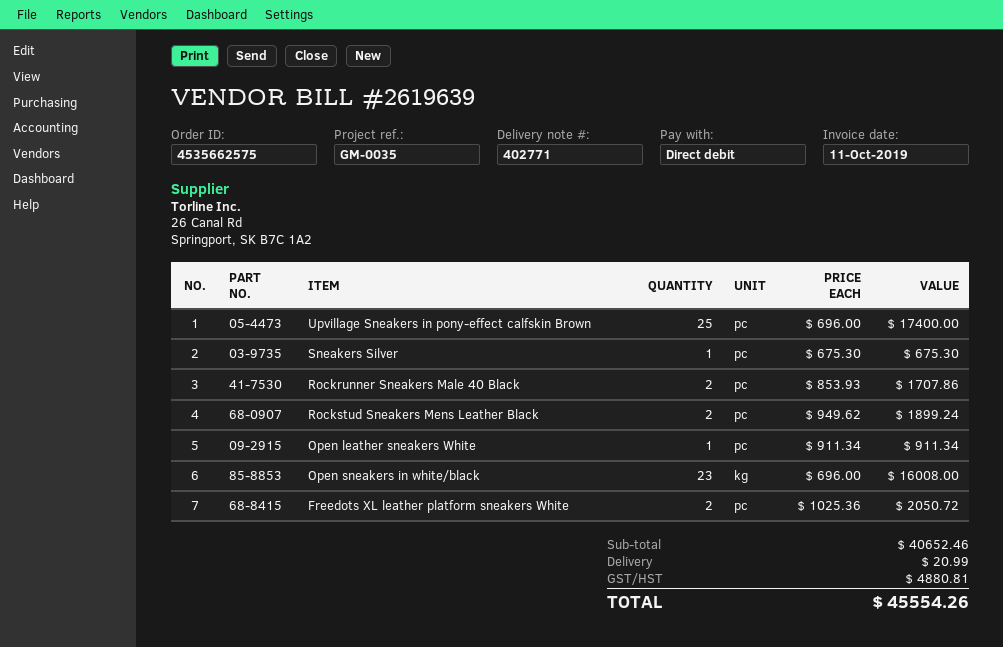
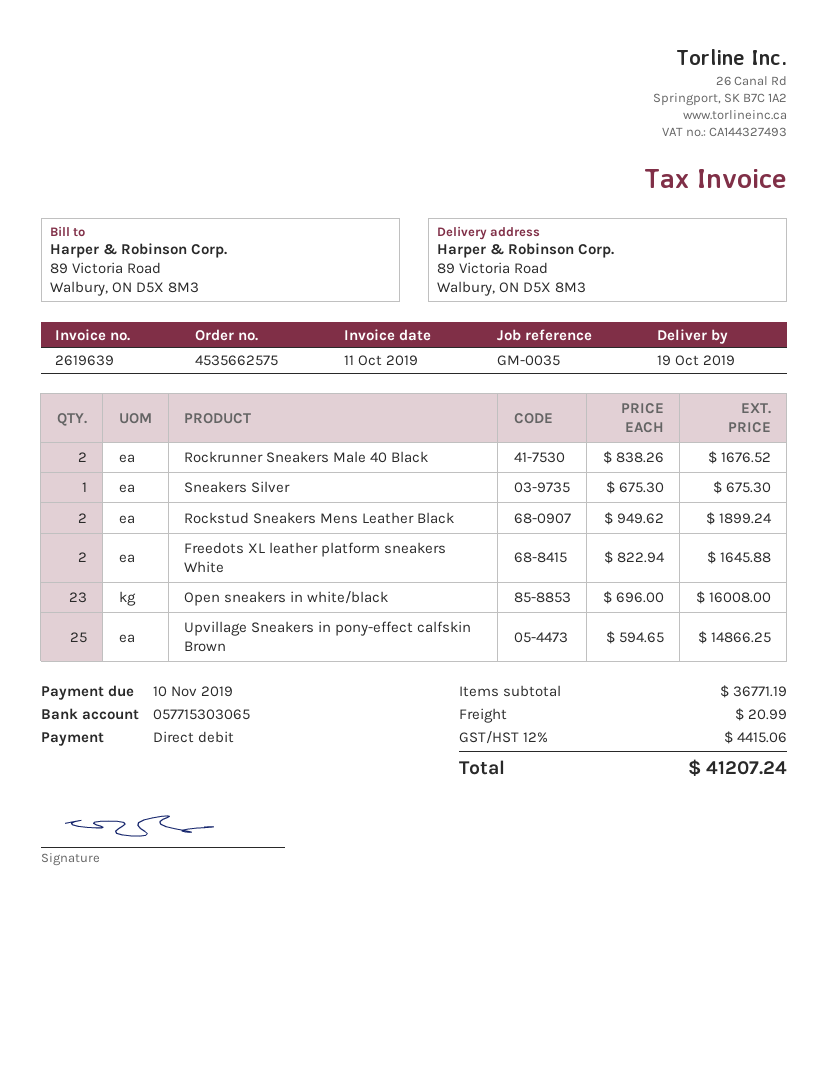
Upvillage Sneakers in pony-effect calfskin Brown: 25 x 696.00 = 17400.00 -> 25 x 594.65 = 14866.25
Rockrunner Sneakers Male 40 Black: 2 x 853.93 = 1707.86 -> 2 x 838.26 = 1676.52
Open leather sneakers White: 1 x 911.34 = 911.34 -> none
Freedots XL leather platform sneakers White: 2 x 1025.36 = 2050.72 -> 2 x 822.94 = 1645.88
subtotal: 40652.46 -> 36771.19
tax: 4880.81 -> 4415.06
total: 45554.26 -> 41207.24

